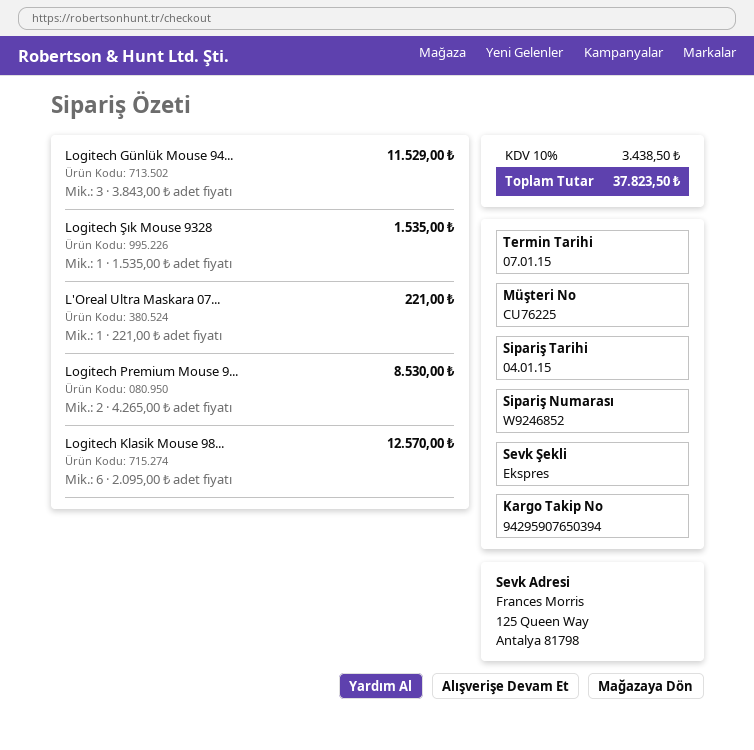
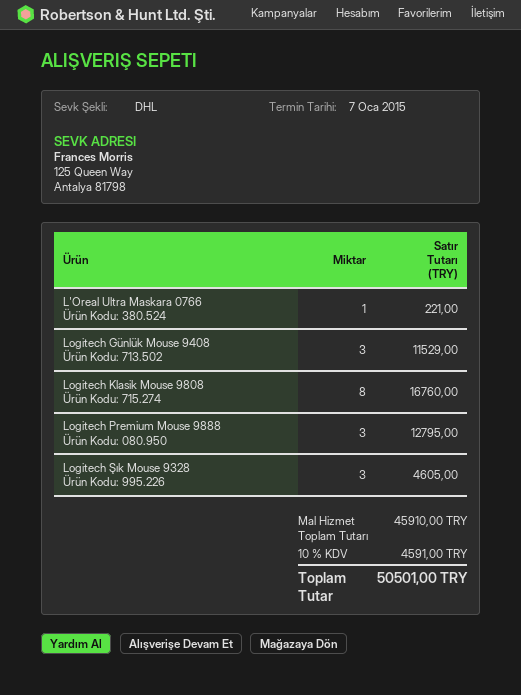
shipping method: express -> DHL
Logitech Şık Mouse 9328: 1 for 1535.00 -> 3 for 4605.00
Logitech Premium Mouse 9...: 2 for 8530.00 -> 3 for 12795.00
Logitech Klasik Mouse 98...: 6 for 12570.00 -> 8 for 16760.00
tax: 10% = 3438.50 -> 10% = 4591.00
total: 37823.50 -> 50501.00

